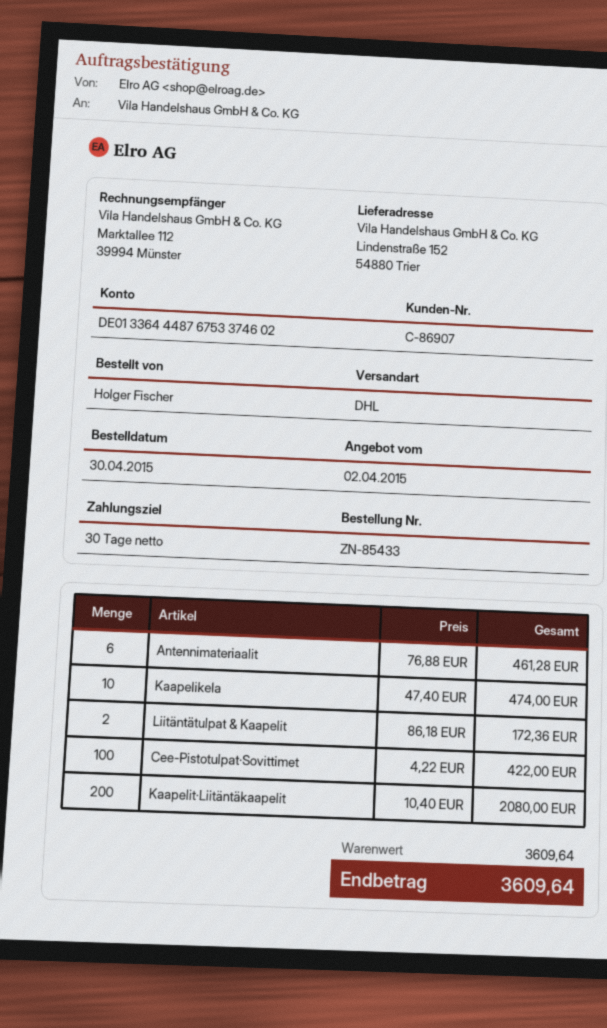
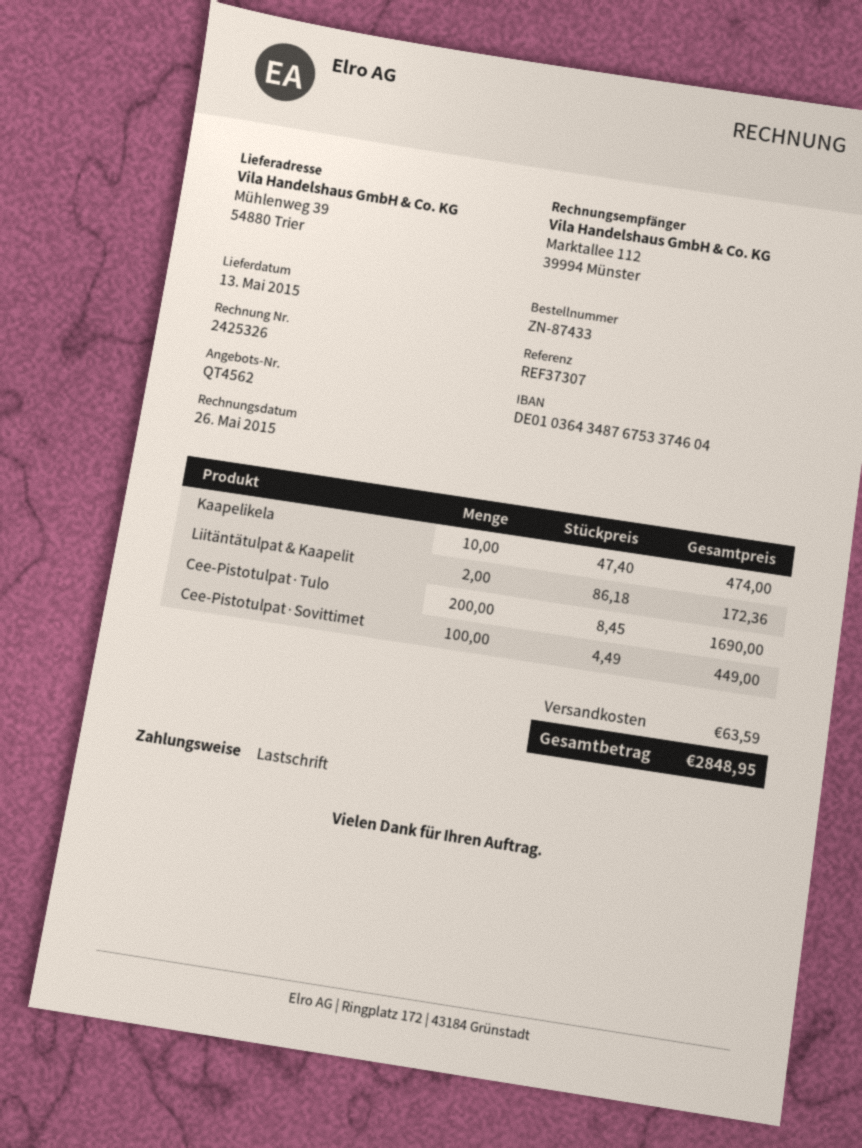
order number: ZN-85433 -> ZN-87433
bank account: DE01336444876753374602 -> DE01036434876753374604
ship to: Lindenstraße 152, 54880 Trier -> Mühlenweg 39, 54880 Trier
Antennimateriaalit: 6 x 76.88 = 461.28 -> none
Cee-Pistotulpat·Sovittimet: 100 x 4.22 = 422.00 -> 100 x 4.49 = 449.00
Kaapelit·Liitäntäkaapelit: 200 x 10.40 = 2080.00 -> none
Cee-Pistotulpat·Tulo: none -> 200 x 8.45 = 1690.00
shipping: none -> 63.59
total: 3609.64 -> 2848.95

